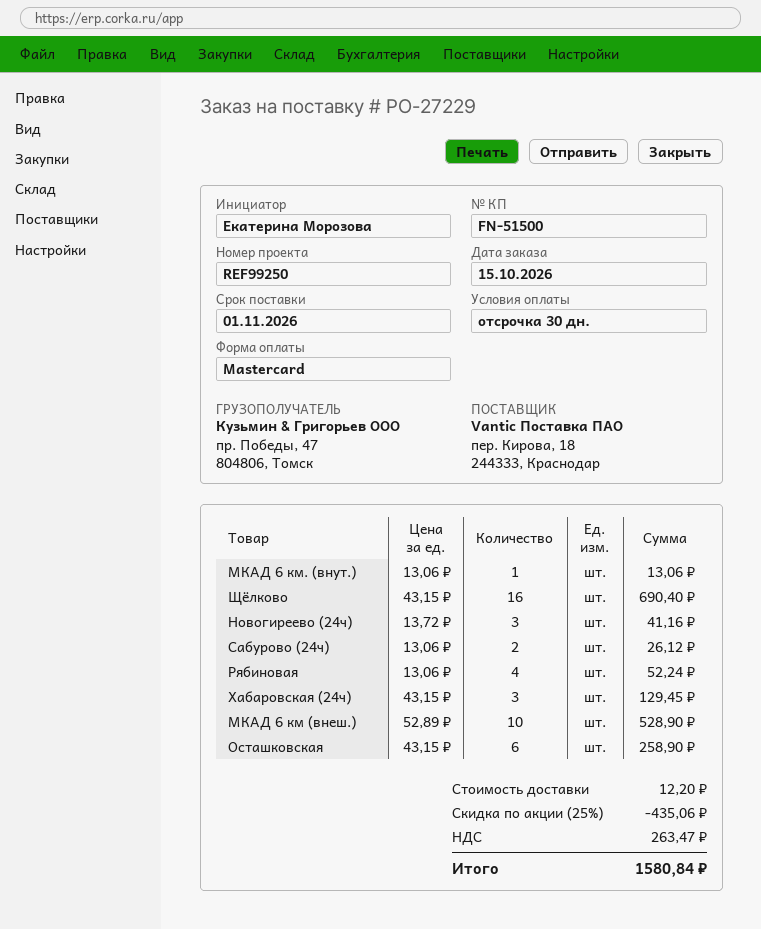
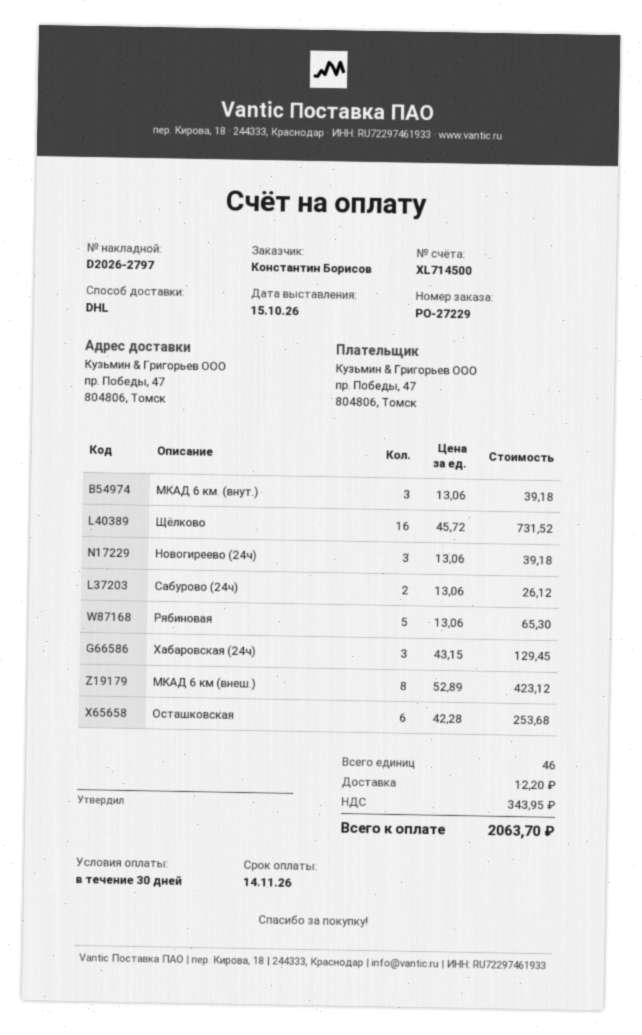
ordered by: Екатерина Морозова -> Константин Борисов
МКАД 6 км. (внут.): 1 x 13.06 = 13.06 -> 3 x 13.06 = 39.18
Щёлково: 16 x 43.15 = 690.40 -> 16 x 45.72 = 731.52
Новогиреево (24ч): 3 x 13.72 = 41.16 -> 3 x 13.06 = 39.18
Рябиновая: 4 x 13.06 = 52.24 -> 5 x 13.06 = 65.30
МКАД 6 км (внеш.): 10 x 52.89 = 528.90 -> 8 x 52.89 = 423.12
Осташковская: 6 x 43.15 = 258.90 -> 6 x 42.28 = 253.68
discount: 25% = 435.06 -> none
tax: 263.47 -> 343.95
total: 1580.84 -> 2063.70

